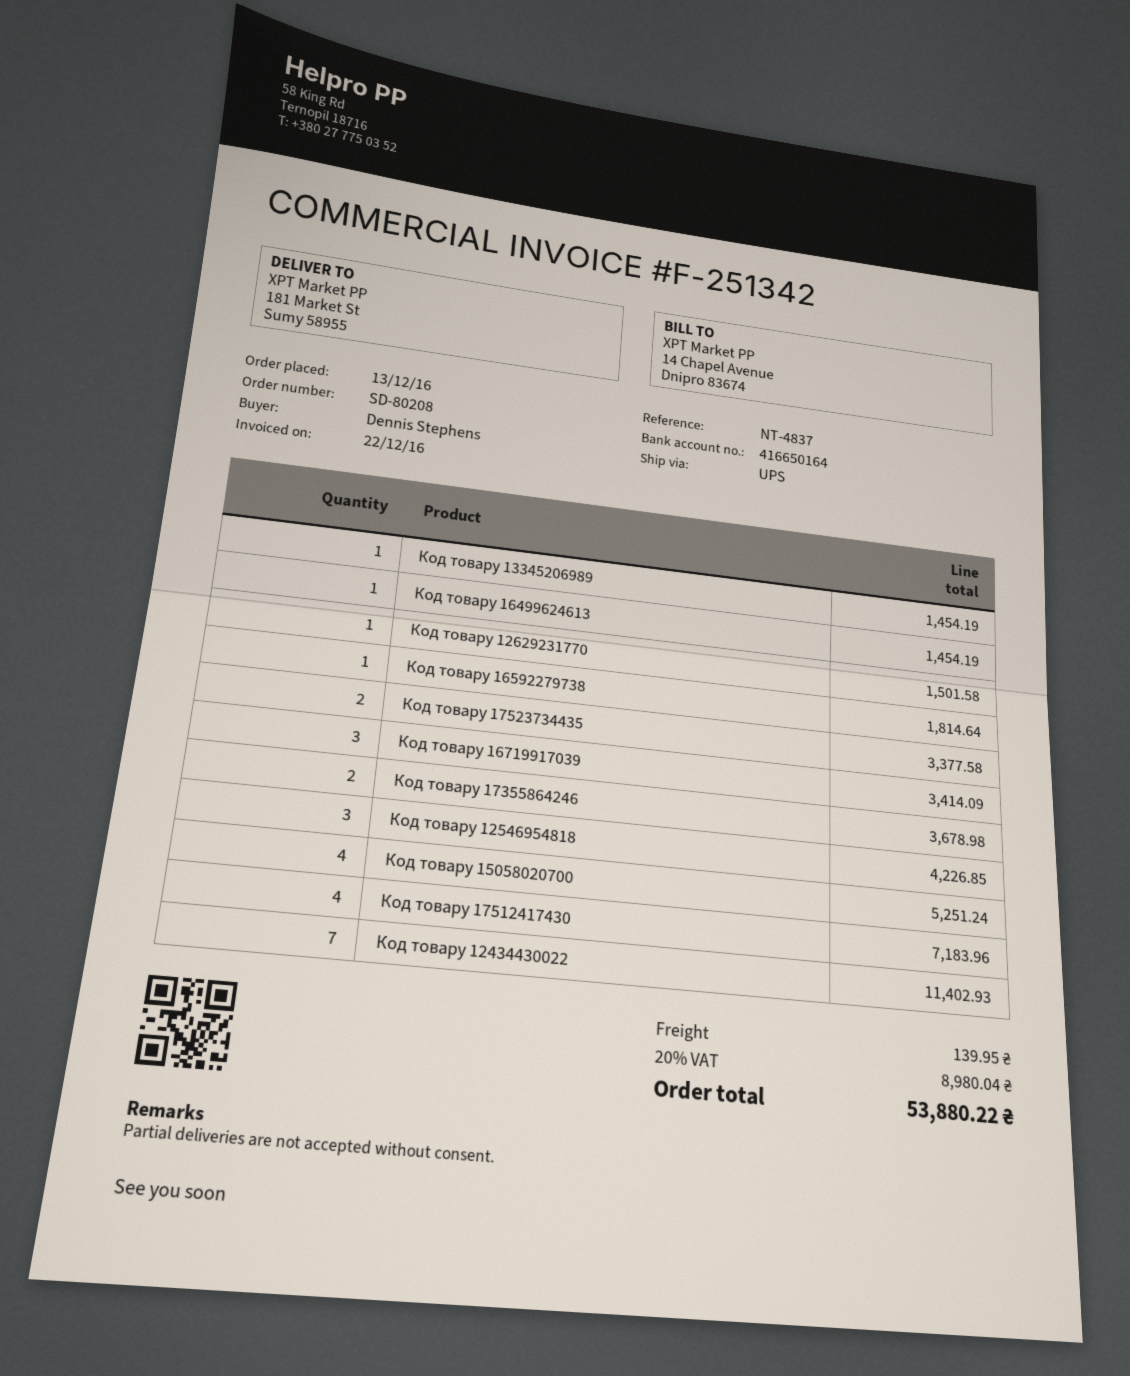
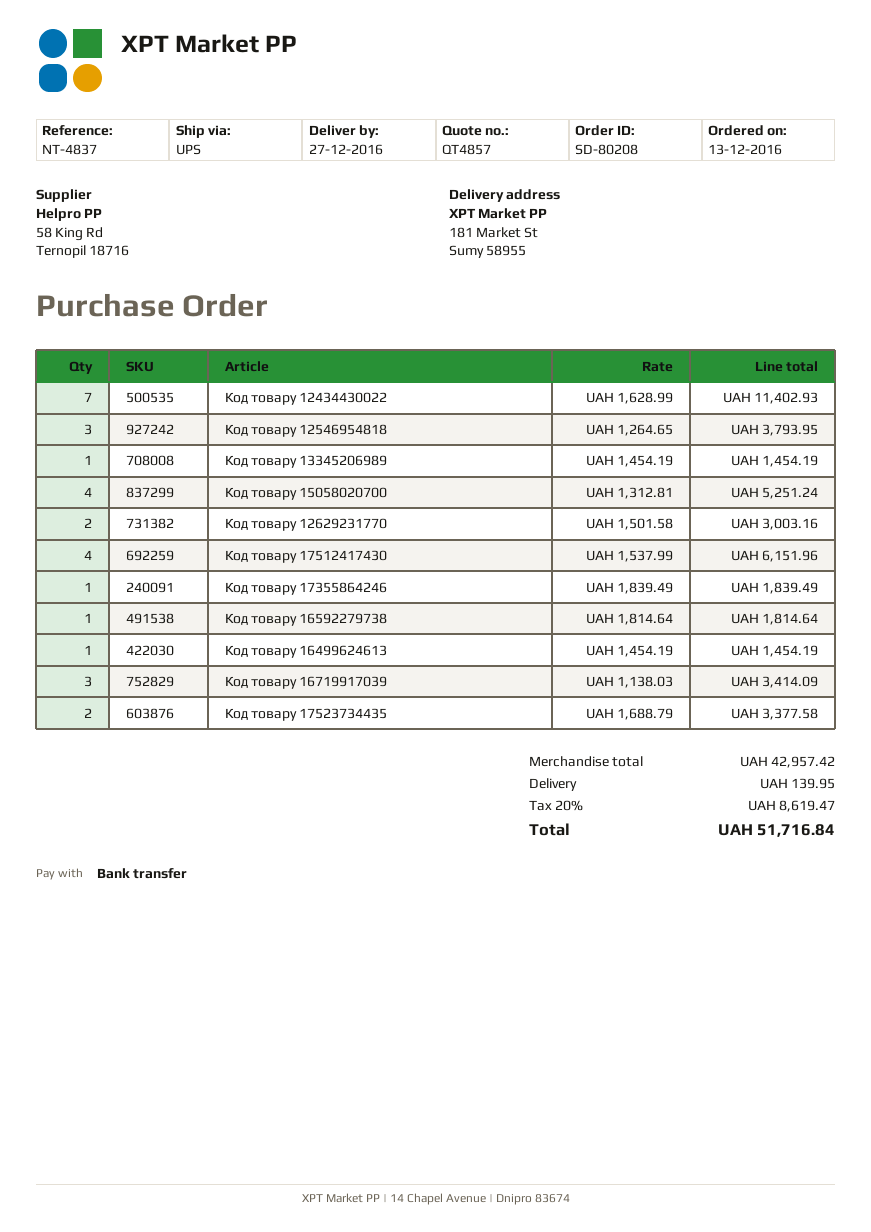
Код товару 12629231770: 1 for 1501.58 -> 2 for 3003.16
Код товару 17355864246: 2 for 3678.98 -> 1 for 1839.49
Код товару 12546954818: 3 for 4226.85 -> 3 for 3793.95
Код товару 17512417430: 4 for 7183.96 -> 4 for 6151.96
tax: 20% = 8980.04 -> 20% = 8619.47
total: 53880.22 -> 51716.84

